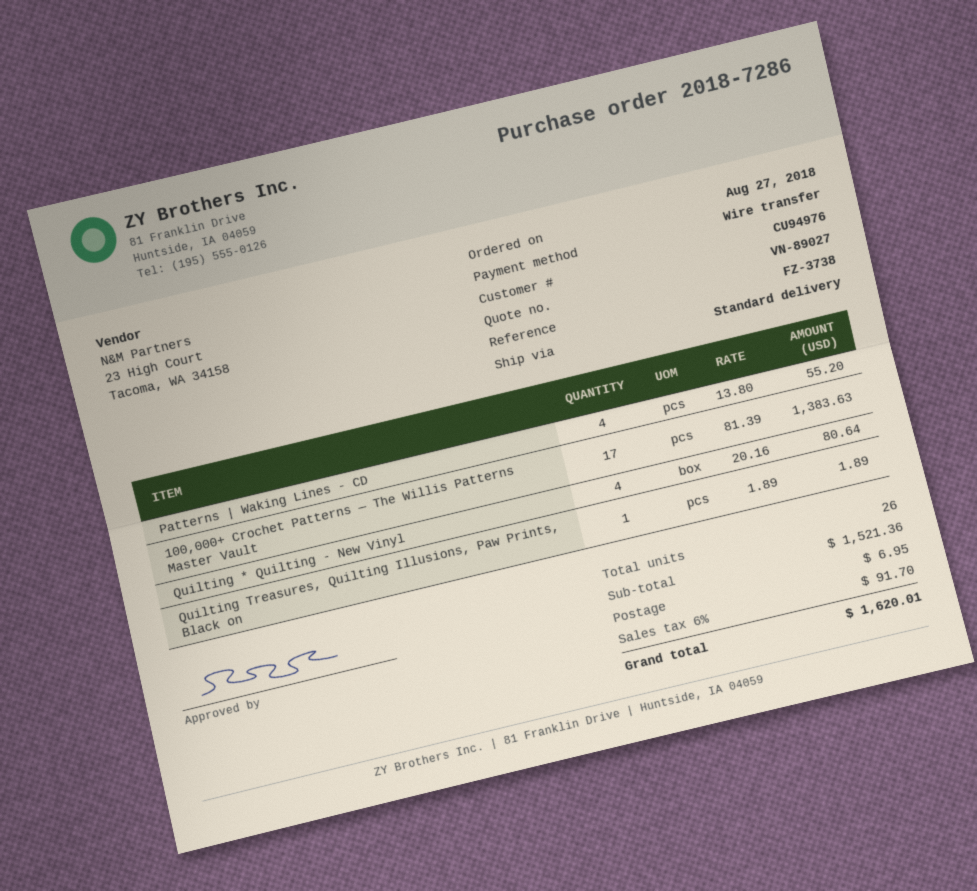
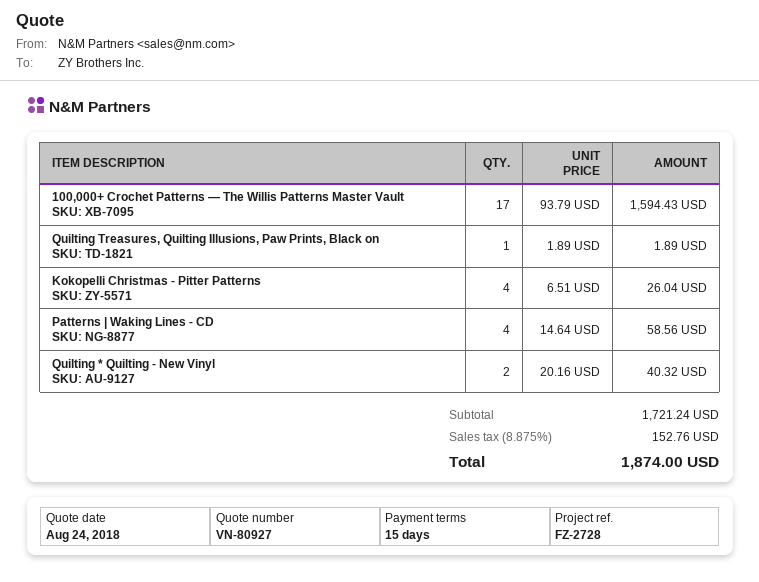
quote number: VN-89027 -> VN-80927
reference: FZ-3738 -> FZ-2728
Patterns | Waking Lines - CD: 4 x 13.80 = 55.20 -> 4 x 14.64 = 58.56
100,000+ Crochet Patterns — The Willis Patterns Master Vault: 17 x 81.39 = 1383.63 -> 17 x 93.79 = 1594.43
Quilting * Quilting - New Vinyl: 4 x 20.16 = 80.64 -> 2 x 20.16 = 40.32
Kokopelli Christmas - Pitter Patterns: none -> 4 x 6.51 = 26.04
subtotal: 1521.36 -> 1721.24
shipping: 6.95 -> none
tax: 6% = 91.70 -> 8.875% = 152.76
total: 1620.01 -> 1874.00

